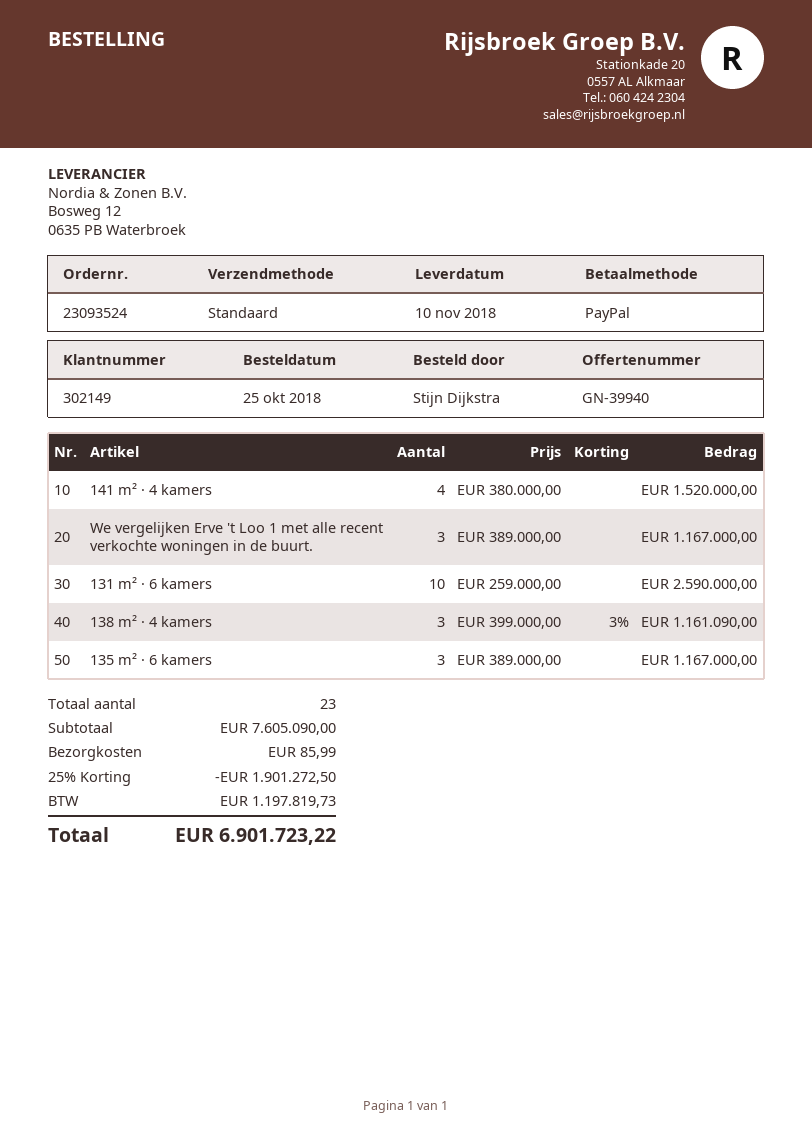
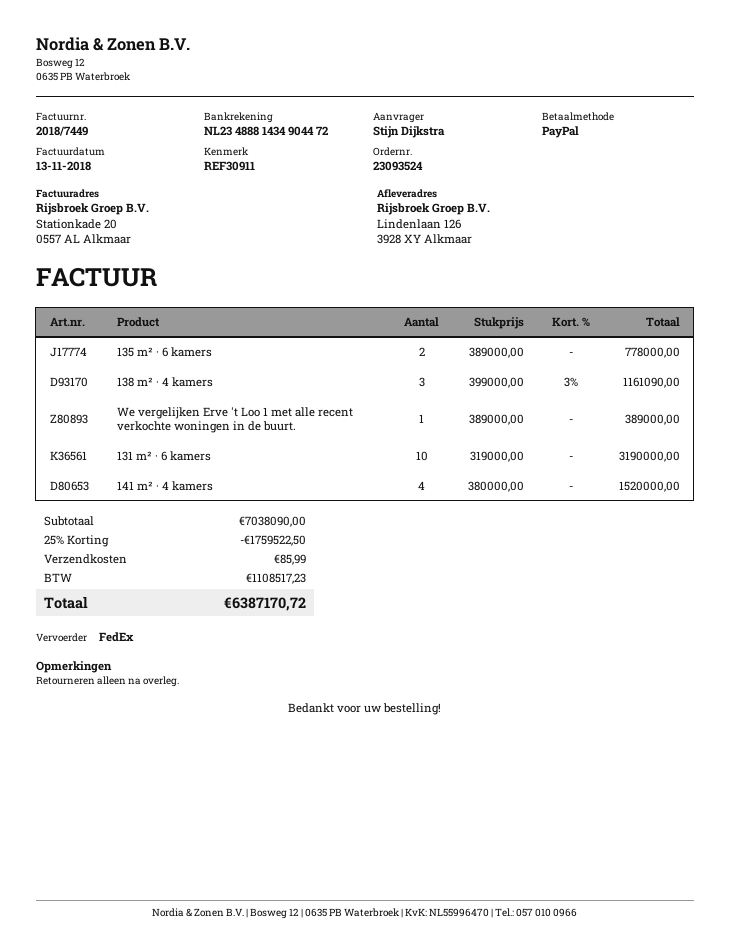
shipping method: standard -> FedEx
We vergelijken Erve 't Loo 1 met alle recent verkochte woningen in de buurt.: 3 x 389000.00 = 1167000.00 -> 1 x 389000.00 = 389000.00
131 m² · 6 kamers: 10 x 259000.00 = 2590000.00 -> 10 x 319000.00 = 3190000.00
135 m² · 6 kamers: 3 x 389000.00 = 1167000.00 -> 2 x 389000.00 = 778000.00
subtotal: 7605090.00 -> 7038090.00
discount: 25% = 1901272.50 -> 25% = 1759522.50
tax: 1197819.73 -> 1108517.23
total: 6901723.22 -> 6387170.72

